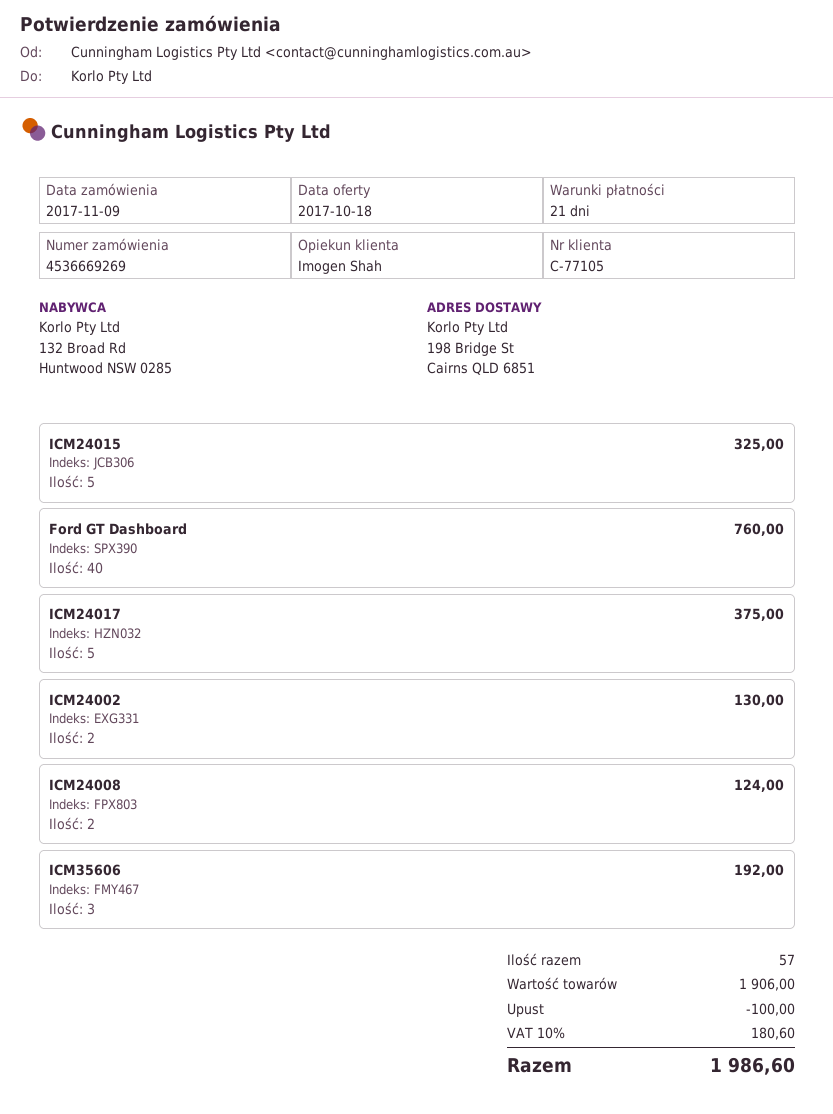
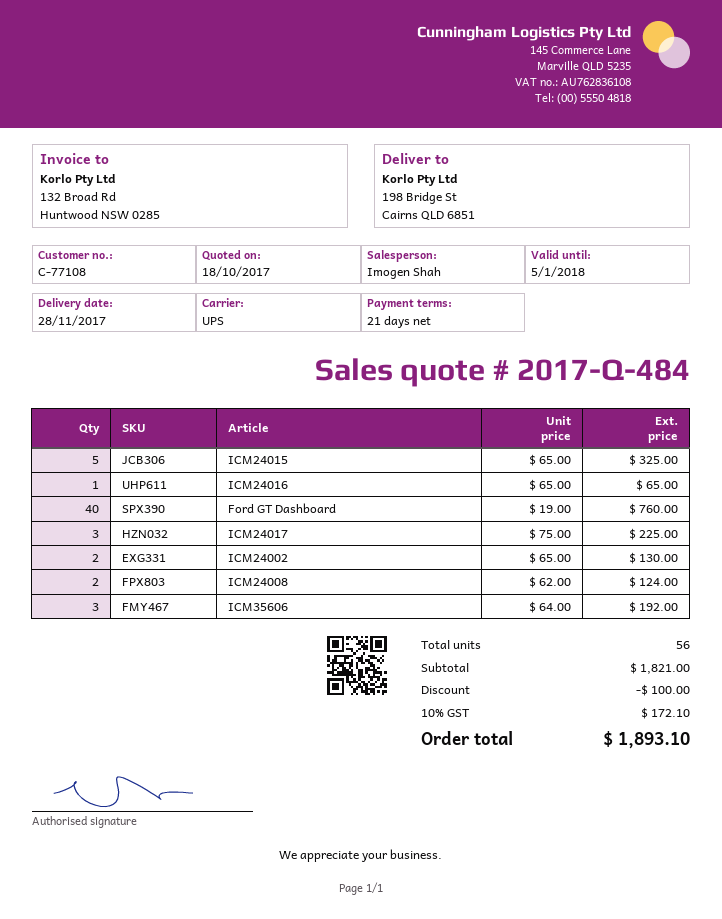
customer number: C-77105 -> C-77108
ICM24017: 5 for 375.00 -> 3 for 225.00
ICM24016: none -> 1 for 65.00
total quantity: 57 -> 56
subtotal: 1906.00 -> 1821.00
tax: 10% = 180.60 -> 10% = 172.10
total: 1986.60 -> 1893.10

